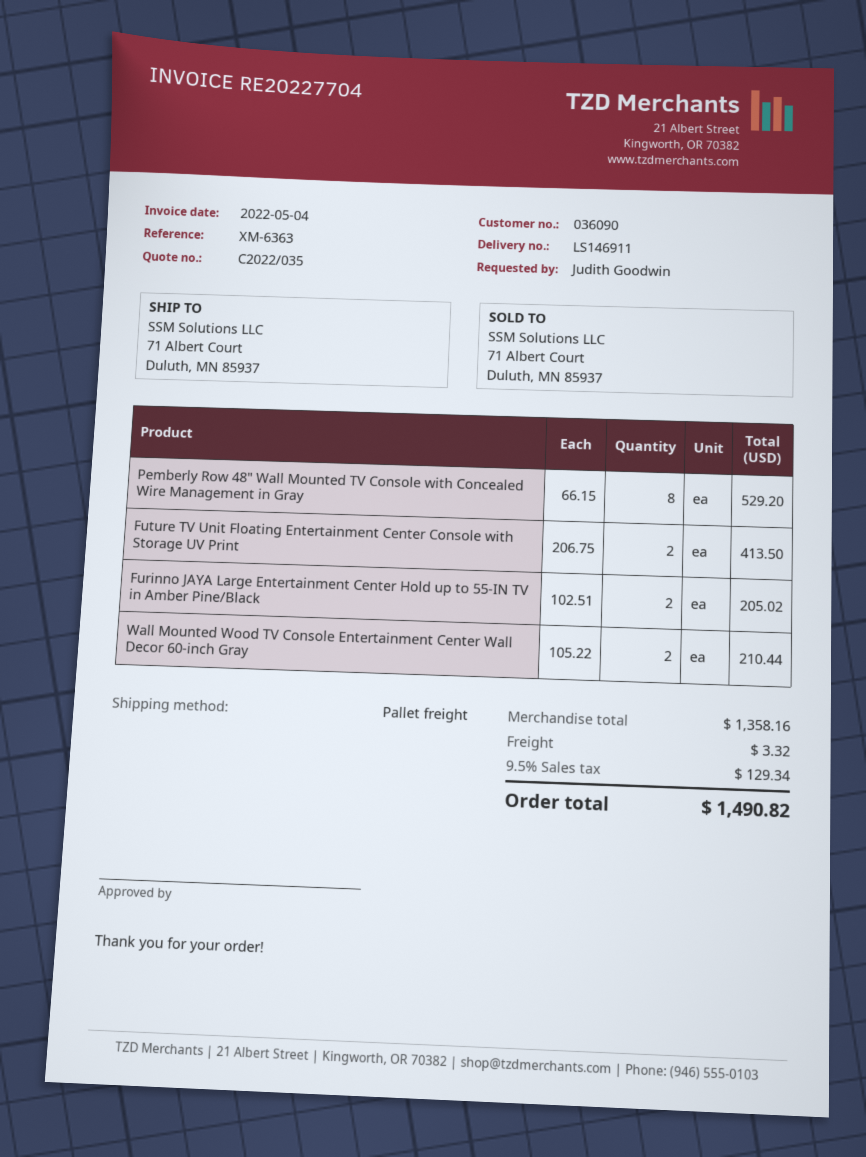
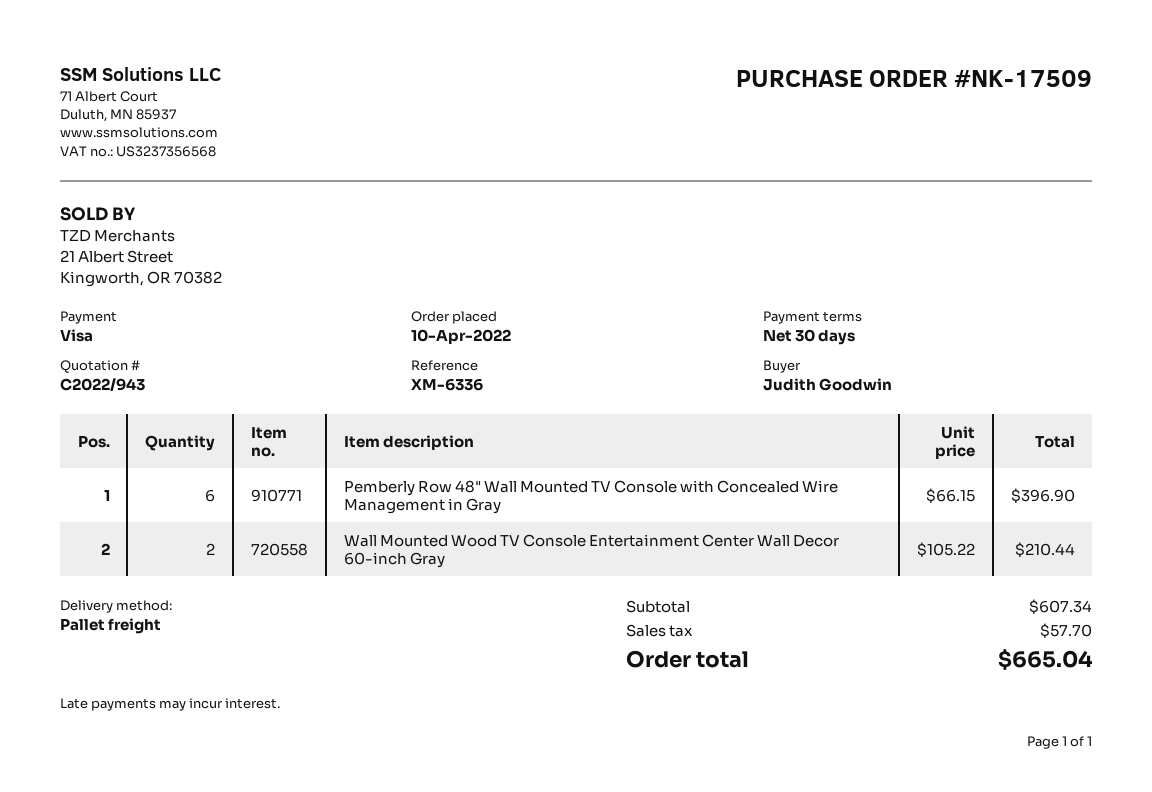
quote number: C2022/035 -> C2022/943
reference: XM-6363 -> XM-6336
Pemberly Row 48" Wall Mounted TV Console with Concealed Wire Management in Gray: 8 x 66.15 = 529.20 -> 6 x 66.15 = 396.90
Future TV Unit Floating Entertainment Center Console with Storage UV Print: 2 x 206.75 = 413.50 -> none
Furinno JAYA Large Entertainment Center Hold up to 55-IN TV in Amber Pine/Black: 2 x 102.51 = 205.02 -> none
subtotal: 1358.16 -> 607.34
shipping: 3.32 -> none
tax: 129.34 -> 57.70
total: 1490.82 -> 665.04

